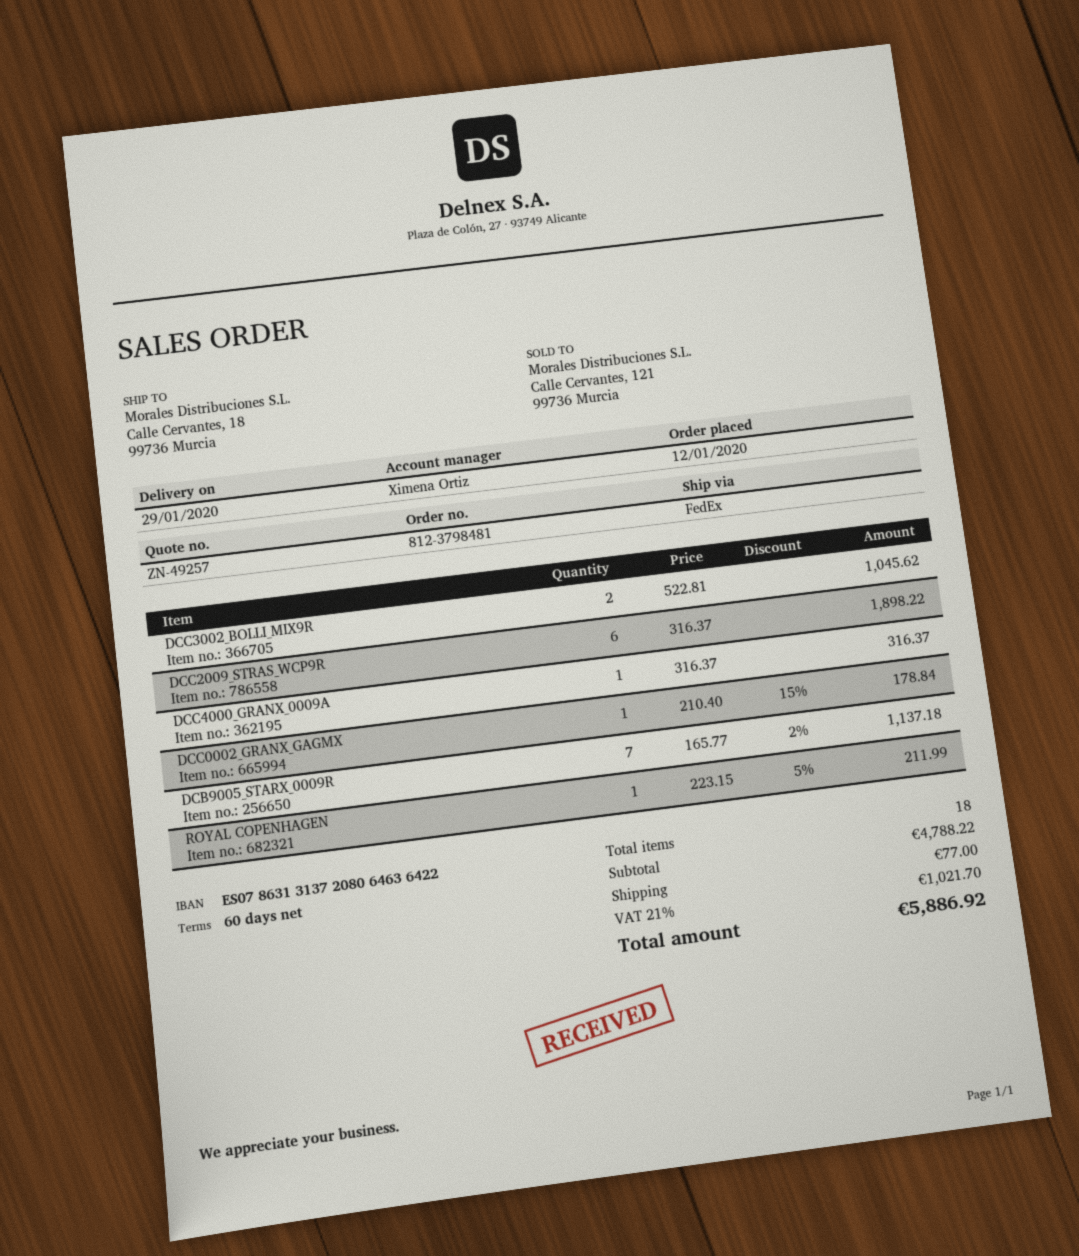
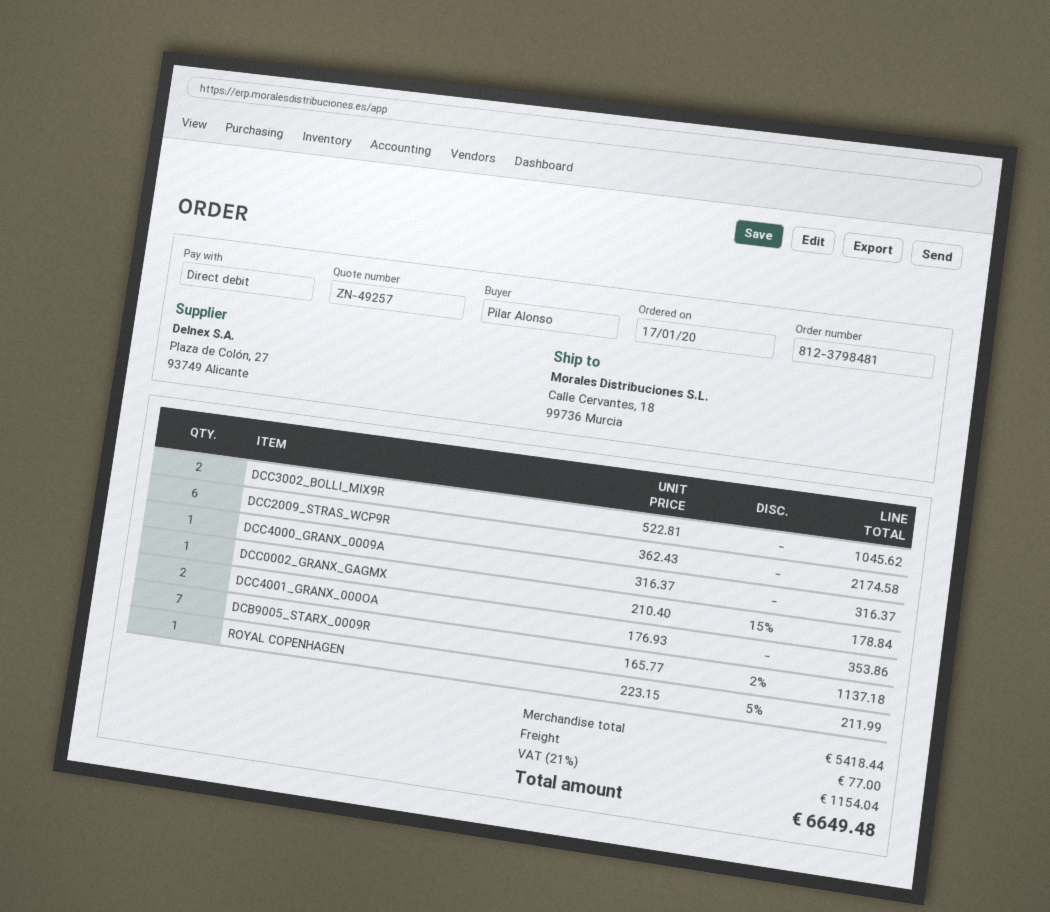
order date: 2020-01-12 -> 2020-01-17
DCC2009_STRAS_WCP9R: 6 x 316.37 = 1898.22 -> 6 x 362.43 = 2174.58
DCC4001_GRANX_000OA: none -> 2 x 176.93 = 353.86
subtotal: 4788.22 -> 5418.44
tax: 21% = 1021.70 -> 21% = 1154.04
total: 5886.92 -> 6649.48

